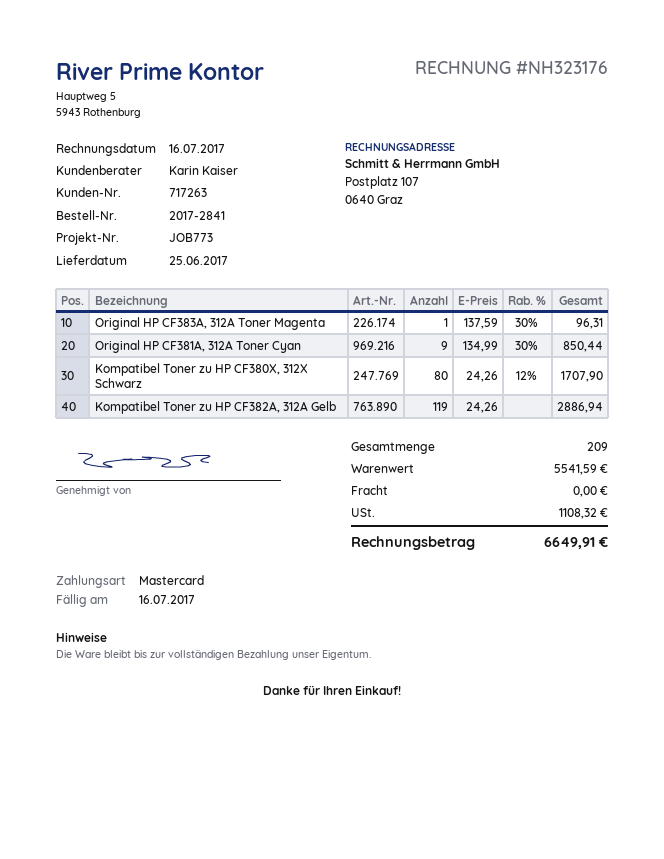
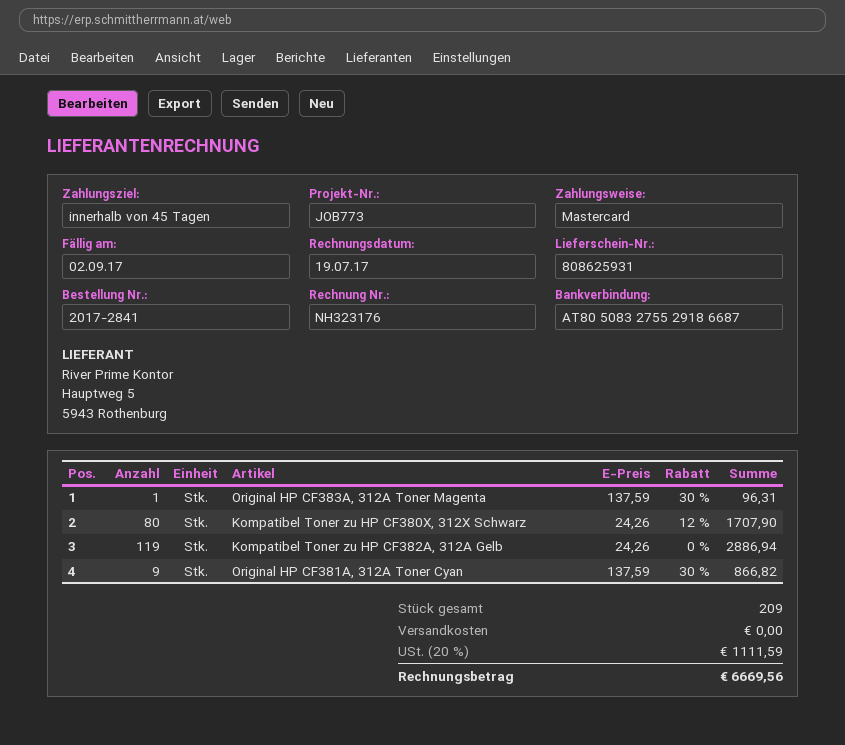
invoice date: 2017-07-16 -> 2017-07-19
due date: 2017-07-16 -> 2017-09-02
Original HP CF381A, 312A Toner Cyan: 9 x 134.99 - 30% = 850.44 -> 9 x 137.59 - 30% = 866.82
tax: 1108.32 -> 1111.59
total: 6649.91 -> 6669.56

